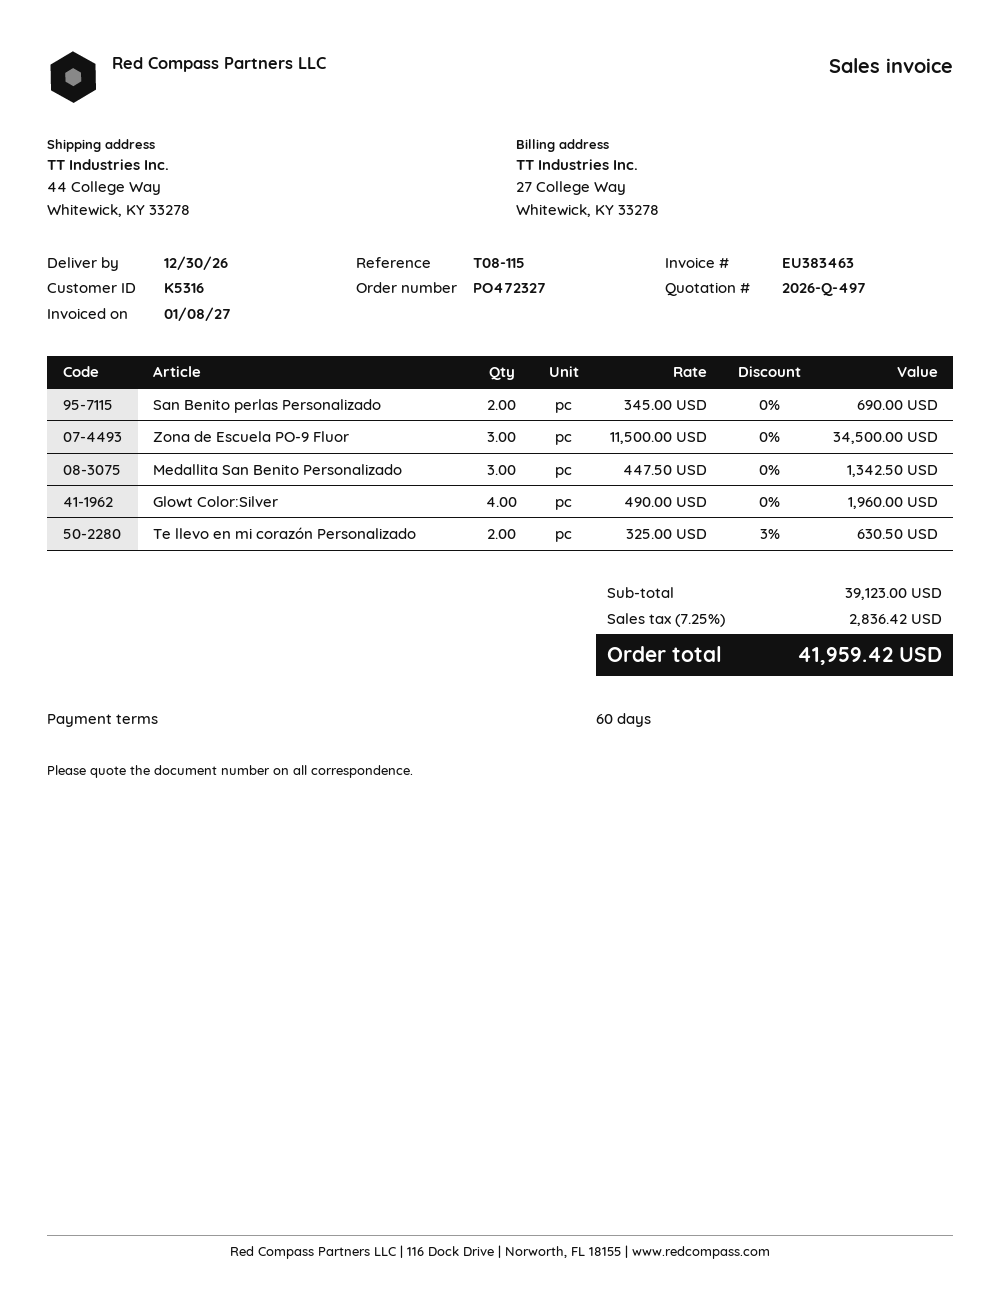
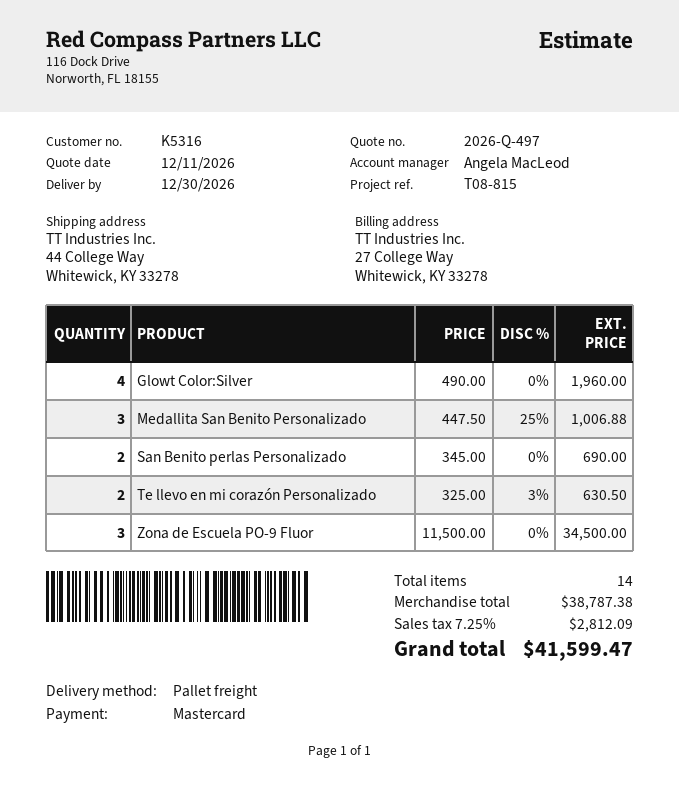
reference: T08-115 -> T08-815
Medallita San Benito Personalizado: 3 x 447.50 = 1342.50 -> 3 x 447.50 - 25% = 1006.88
subtotal: 39123.00 -> 38787.38
tax: 7.25% = 2836.42 -> 7.25% = 2812.09
total: 41959.42 -> 41599.47

